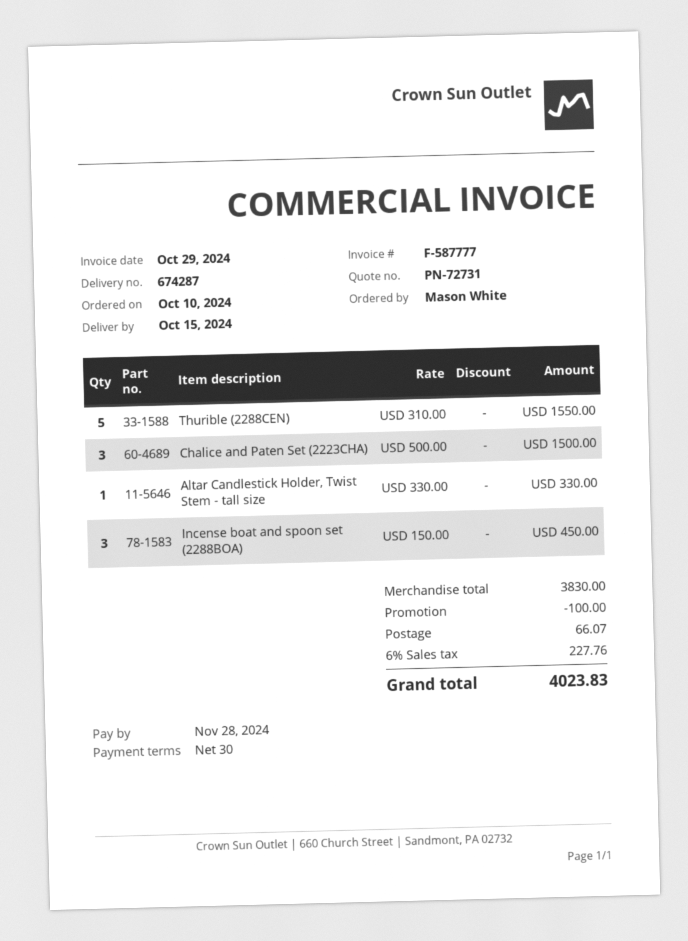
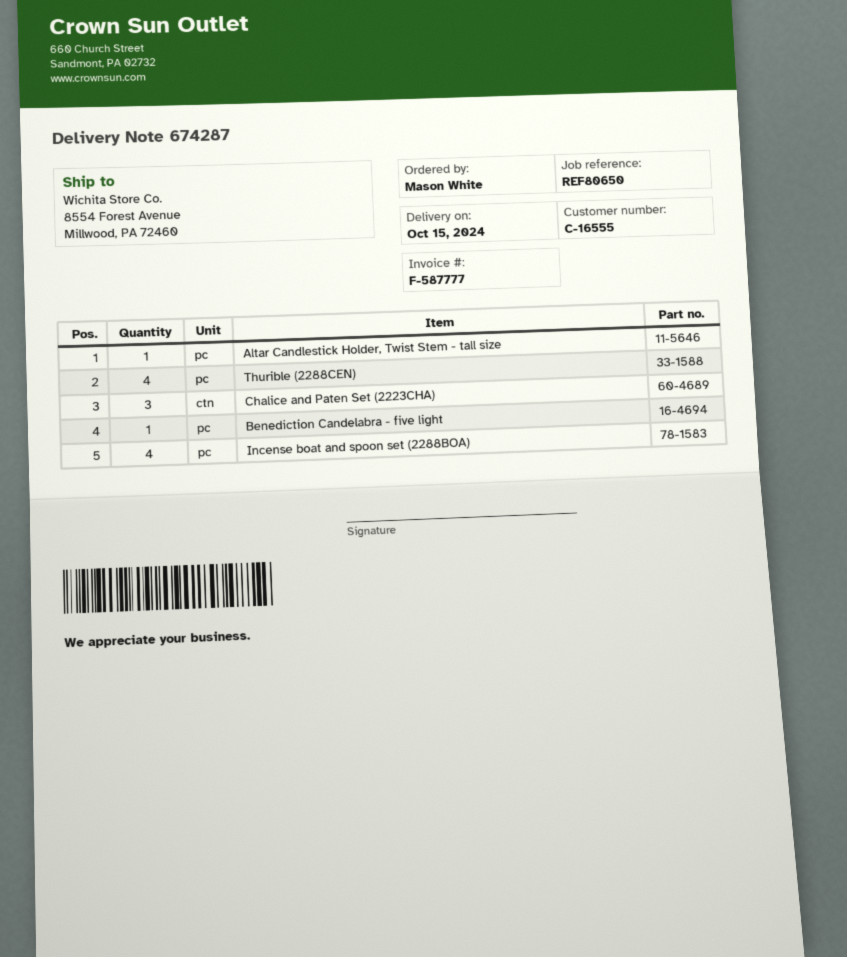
Thurible (2288CEN): 5 -> 4
Incense boat and spoon set (2288BOA): 3 -> 4
Benediction Candelabra - five light: none -> 1

